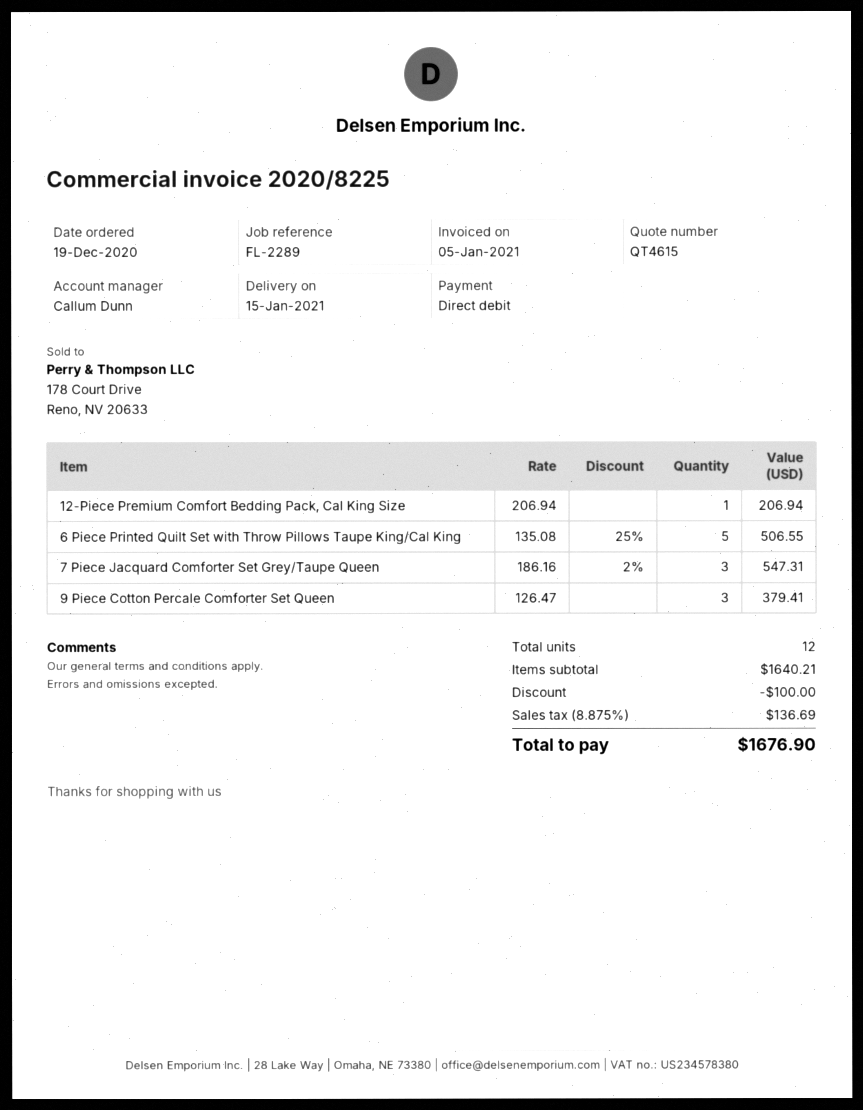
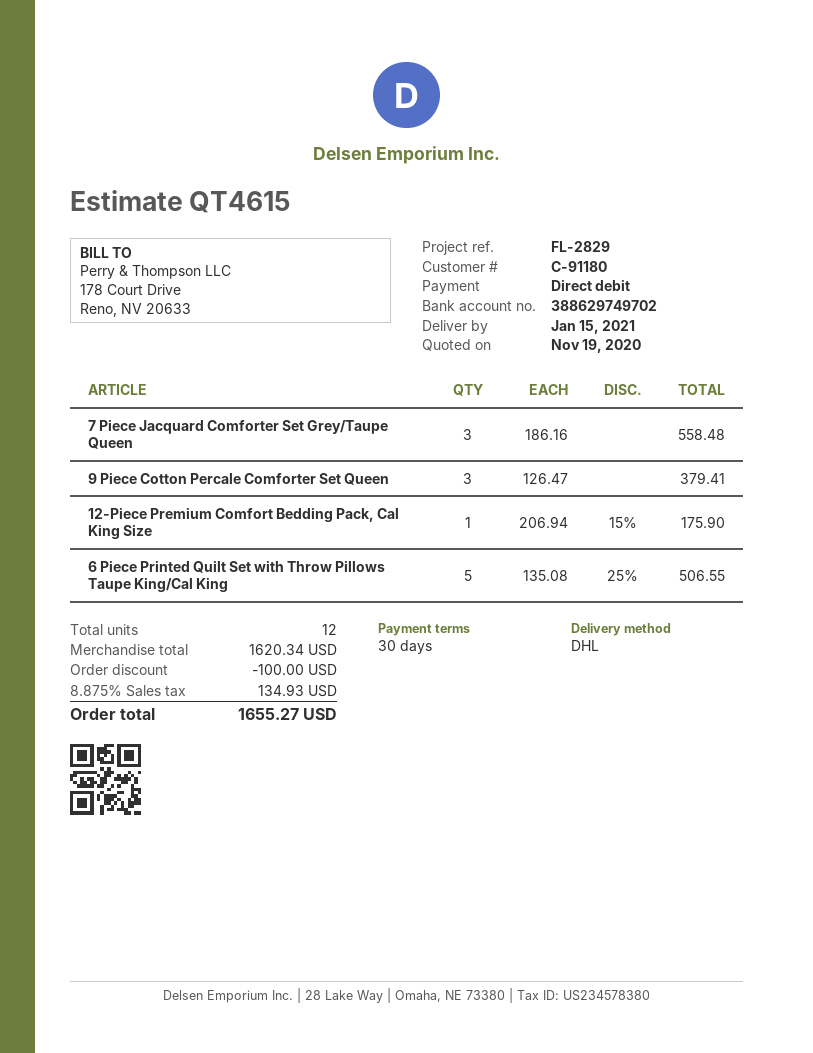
reference: FL-2289 -> FL-2829
12-Piece Premium Comfort Bedding Pack, Cal King Size: 1 x 206.94 = 206.94 -> 1 x 206.94 - 15% = 175.90
7 Piece Jacquard Comforter Set Grey/Taupe Queen: 3 x 186.16 - 2% = 547.31 -> 3 x 186.16 = 558.48
subtotal: 1640.21 -> 1620.34
tax: 8.875% = 136.69 -> 8.875% = 134.93
total: 1676.90 -> 1655.27

